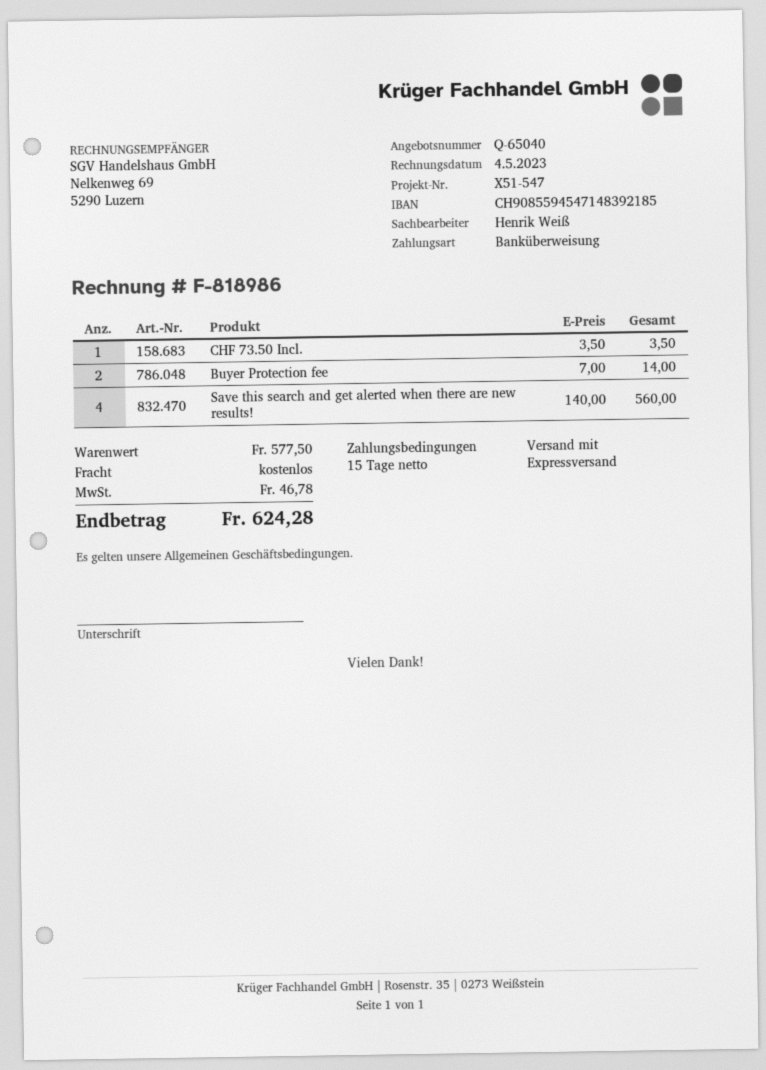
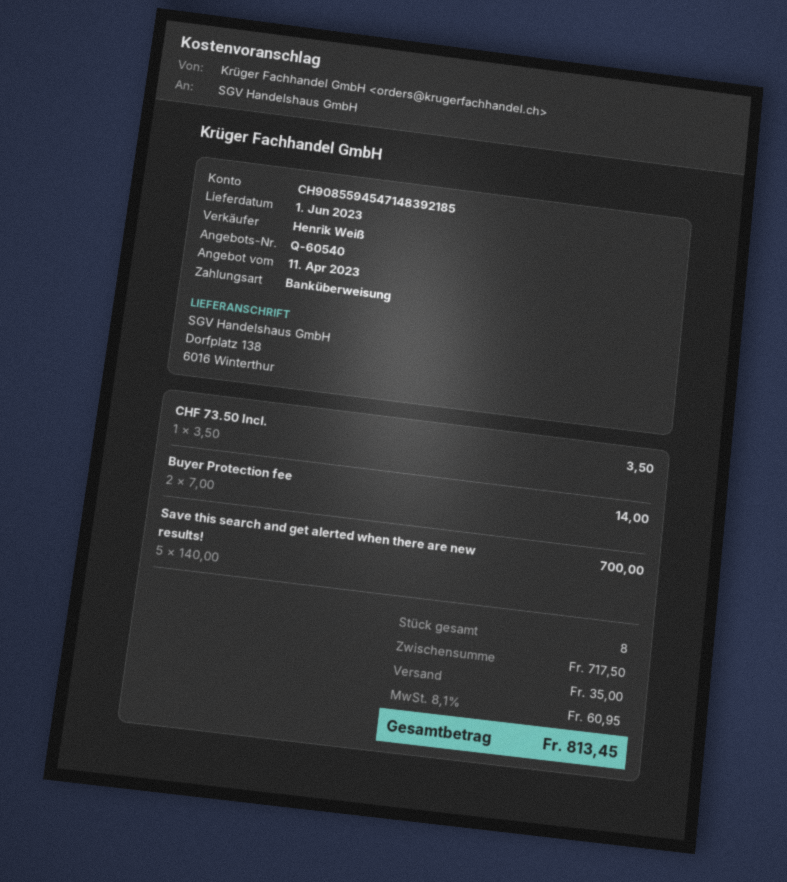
quote number: Q-65040 -> Q-60540
Save this search and get alerted when there are new results!: 4 x 140.00 = 560.00 -> 5 x 140.00 = 700.00
subtotal: 577.50 -> 717.50
shipping: 0.00 -> 35.00
tax: 46.78 -> 60.95
total: 624.28 -> 813.45

